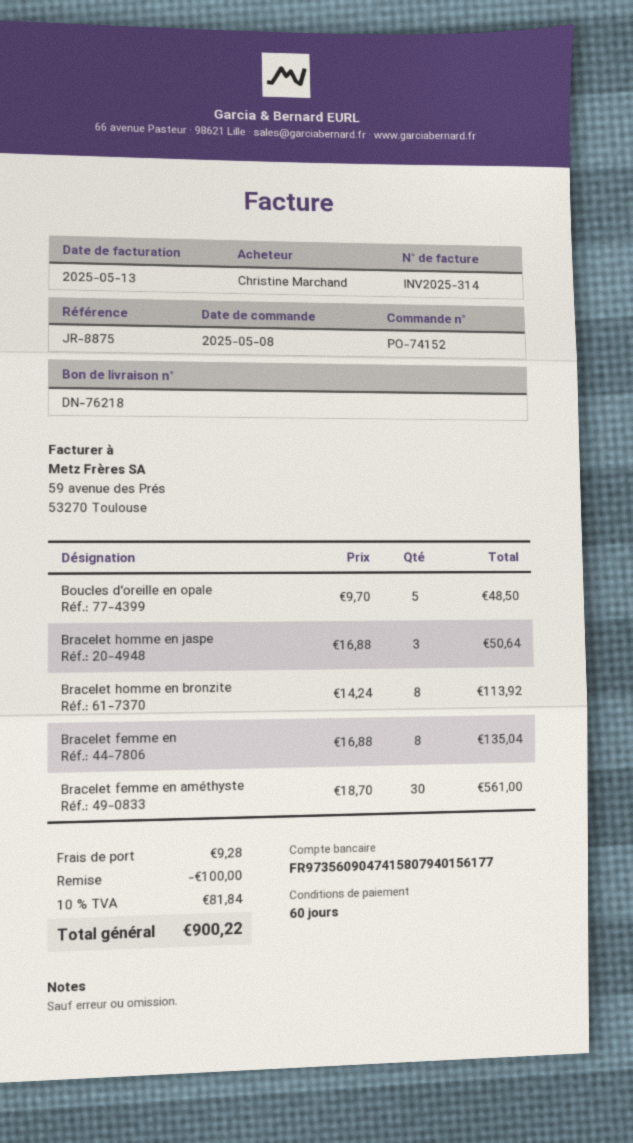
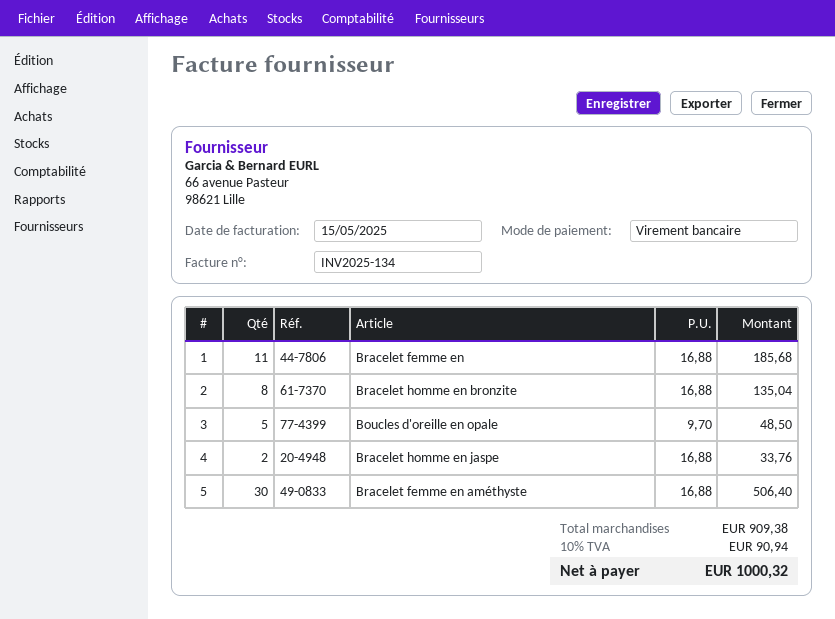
invoice number: INV2025-314 -> INV2025-134
invoice date: 2025-05-13 -> 2025-05-15
Bracelet homme en jaspe: 3 x 16.88 = 50.64 -> 2 x 16.88 = 33.76
Bracelet homme en bronzite: 8 x 14.24 = 113.92 -> 8 x 16.88 = 135.04
Bracelet femme en: 8 x 16.88 = 135.04 -> 11 x 16.88 = 185.68
Bracelet femme en améthyste: 30 x 18.70 = 561.00 -> 30 x 16.88 = 506.40
discount: 100.00 -> none
shipping: 9.28 -> none
tax: 10% = 81.84 -> 10% = 90.94
total: 900.22 -> 1000.32

